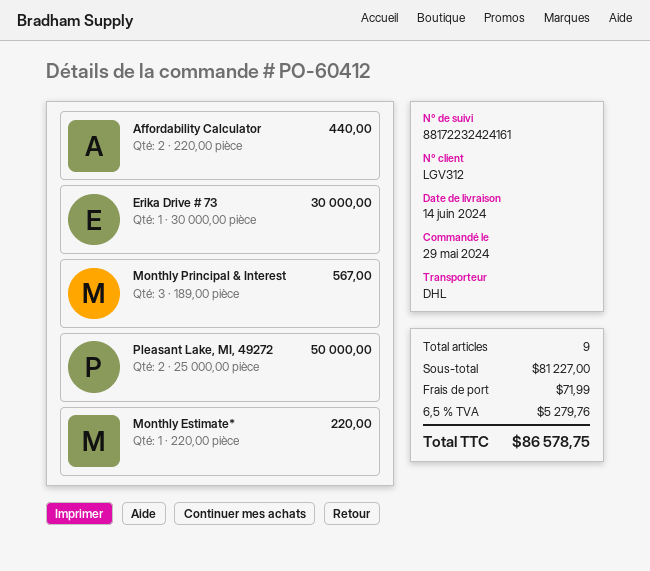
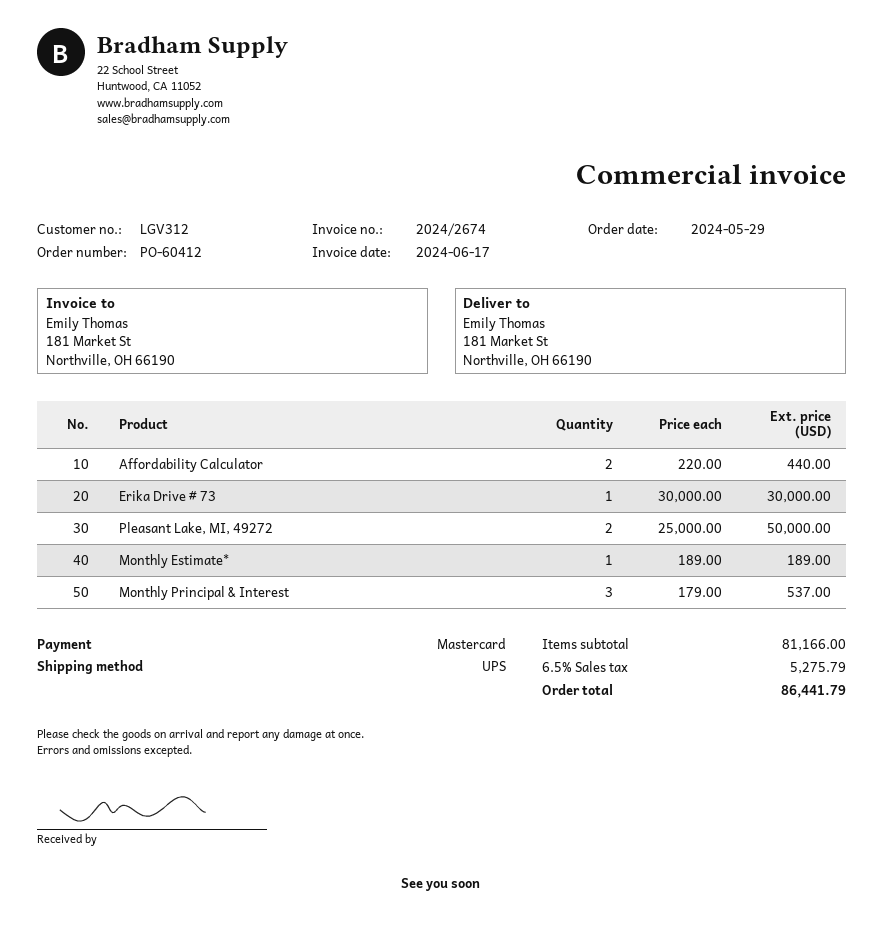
shipping method: DHL -> UPS
Monthly Principal & Interest: 3 x 189.00 = 567.00 -> 3 x 179.00 = 537.00
Monthly Estimate*: 1 x 220.00 = 220.00 -> 1 x 189.00 = 189.00
subtotal: 81227.00 -> 81166.00
shipping: 71.99 -> none
tax: 6.5% = 5279.76 -> 6.5% = 5275.79
total: 86578.75 -> 86441.79

